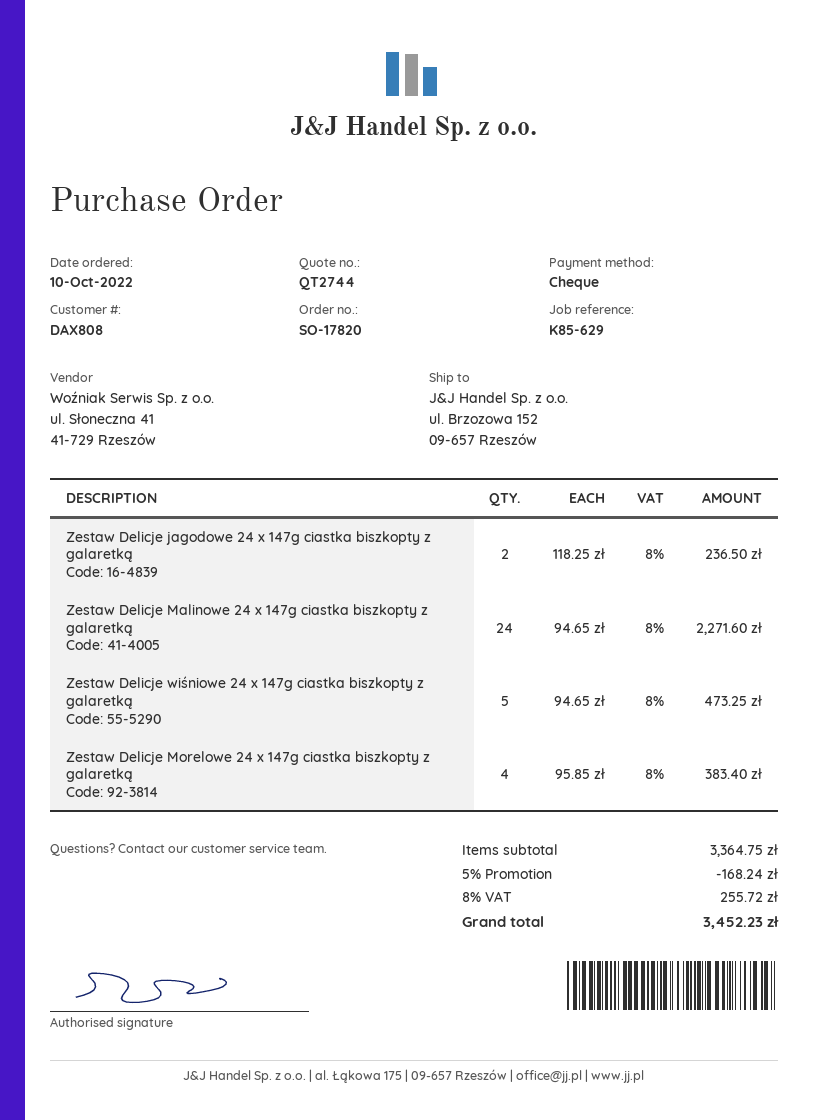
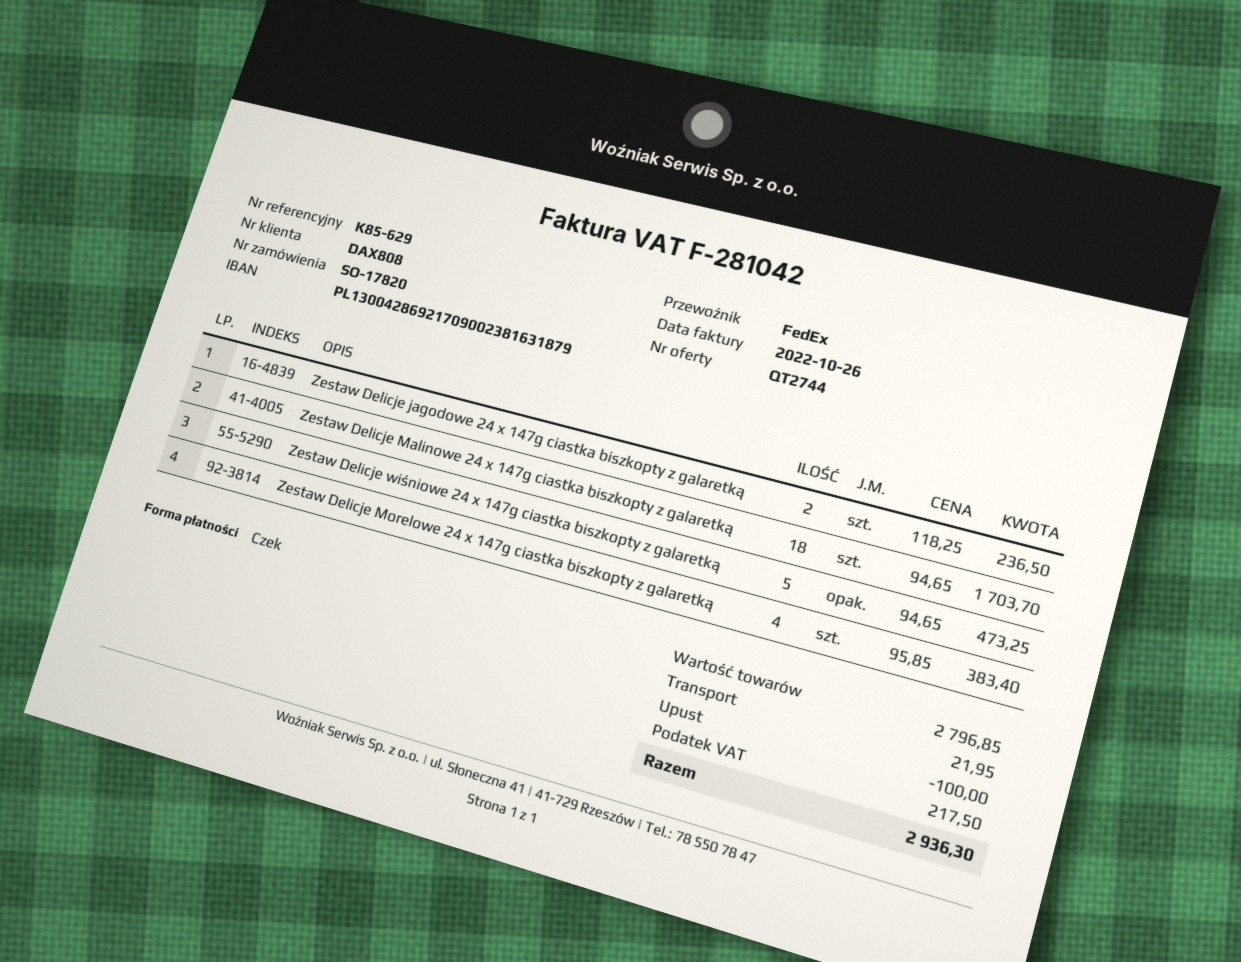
Zestaw Delicje Malinowe 24 x 147g ciastka biszkopty z galaretką: 24 x 94.65 = 2271.60 -> 18 x 94.65 = 1703.70
subtotal: 3364.75 -> 2796.85
discount: 168.24 -> 100.00
shipping: none -> 21.95
tax: 255.72 -> 217.50
total: 3452.23 -> 2936.30

